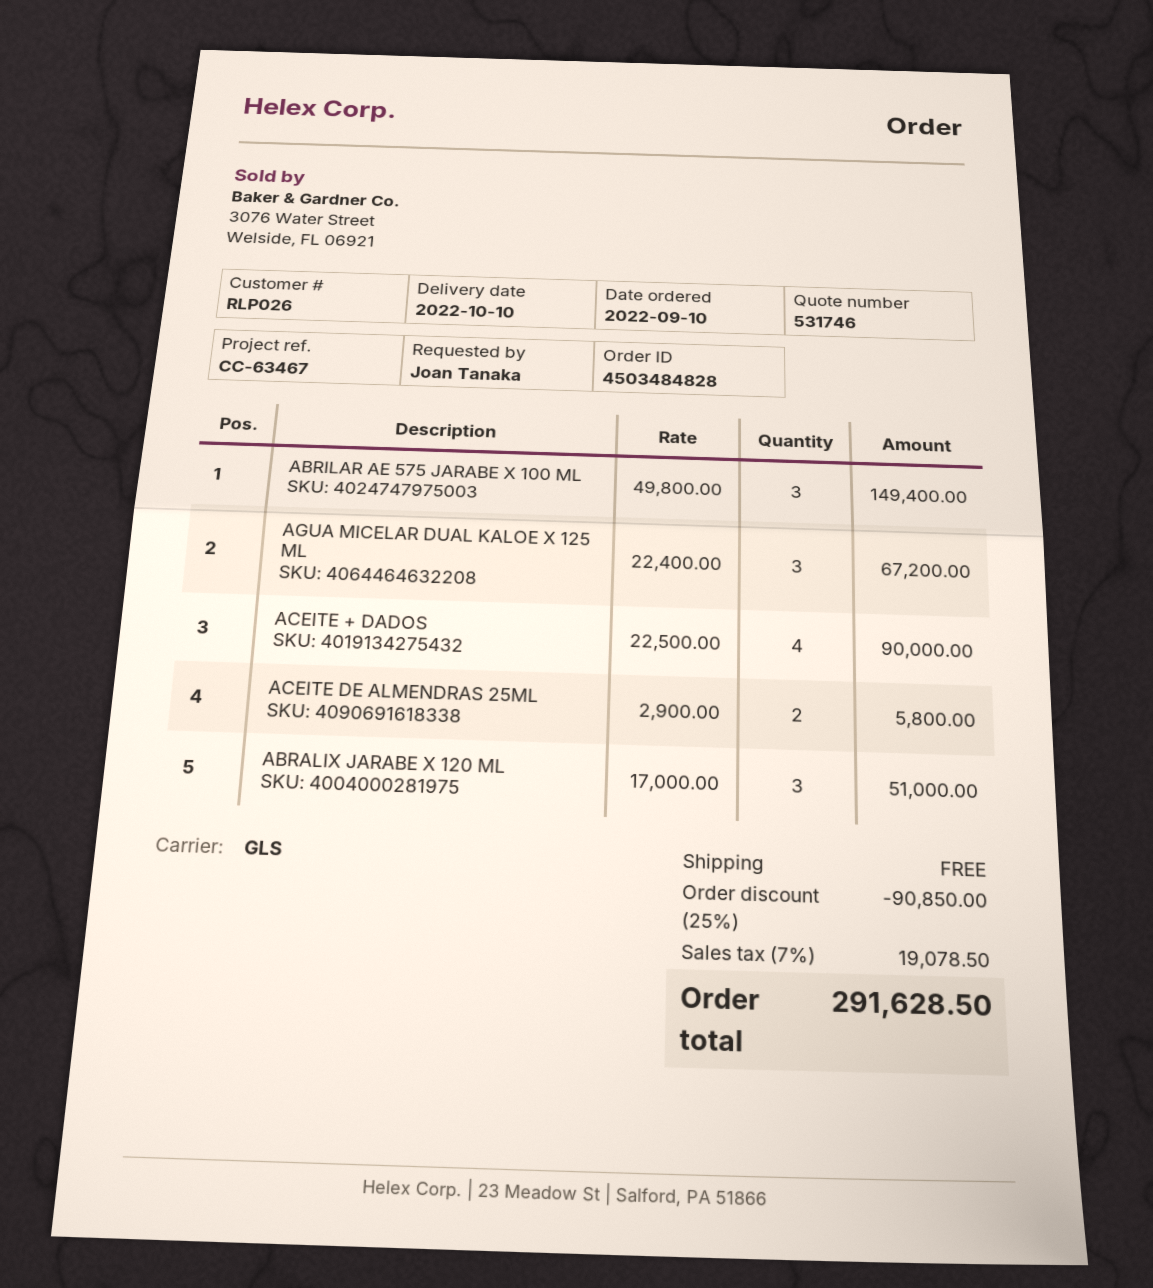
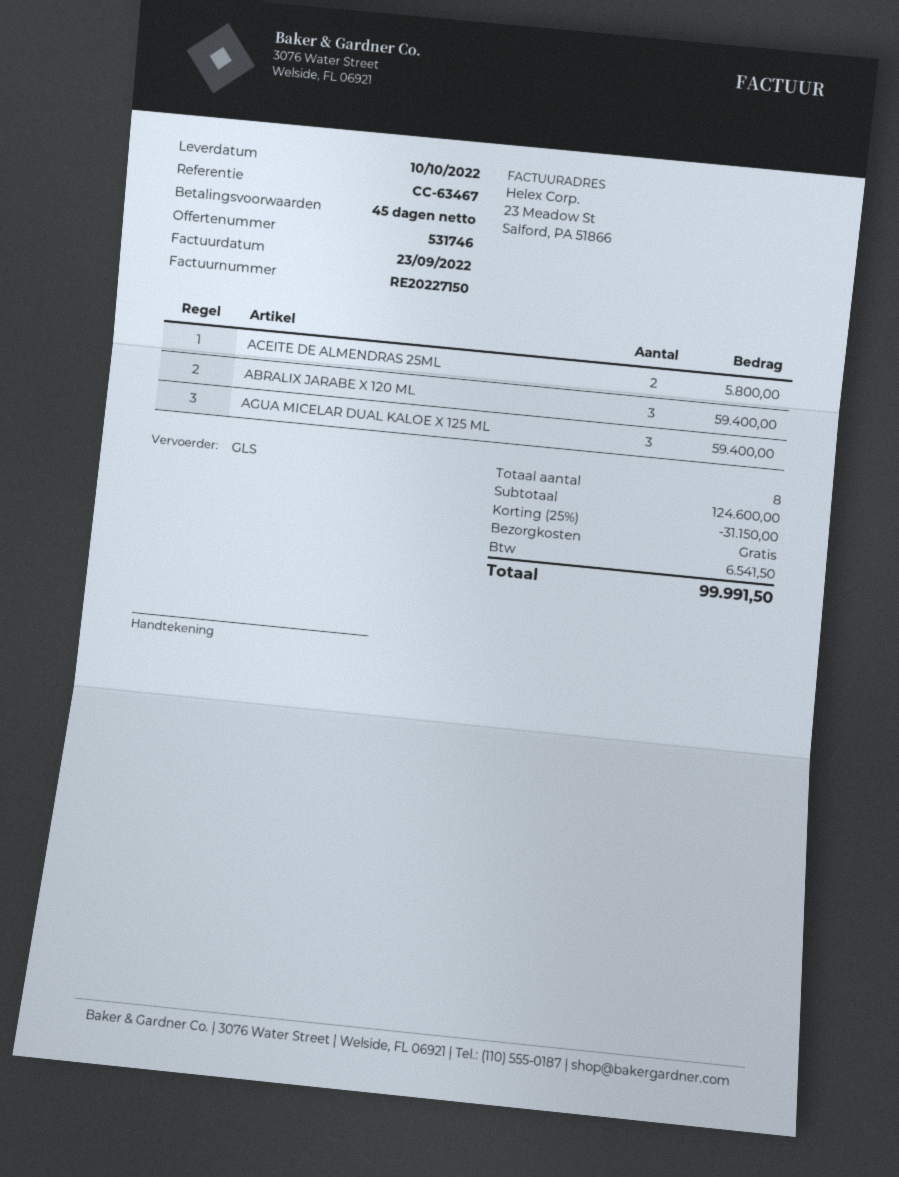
ABRILAR AE 575 JARABE X 100 ML: 3 for 149400.00 -> none
AGUA MICELAR DUAL KALOE X 125 ML: 3 for 67200.00 -> 3 for 59400.00
ACEITE + DADOS: 4 for 90000.00 -> none
ABRALIX JARABE X 120 ML: 3 for 51000.00 -> 3 for 59400.00
discount: 25% = 90850.00 -> 25% = 31150.00
tax: 19078.50 -> 6541.50
total: 291628.50 -> 99991.50

